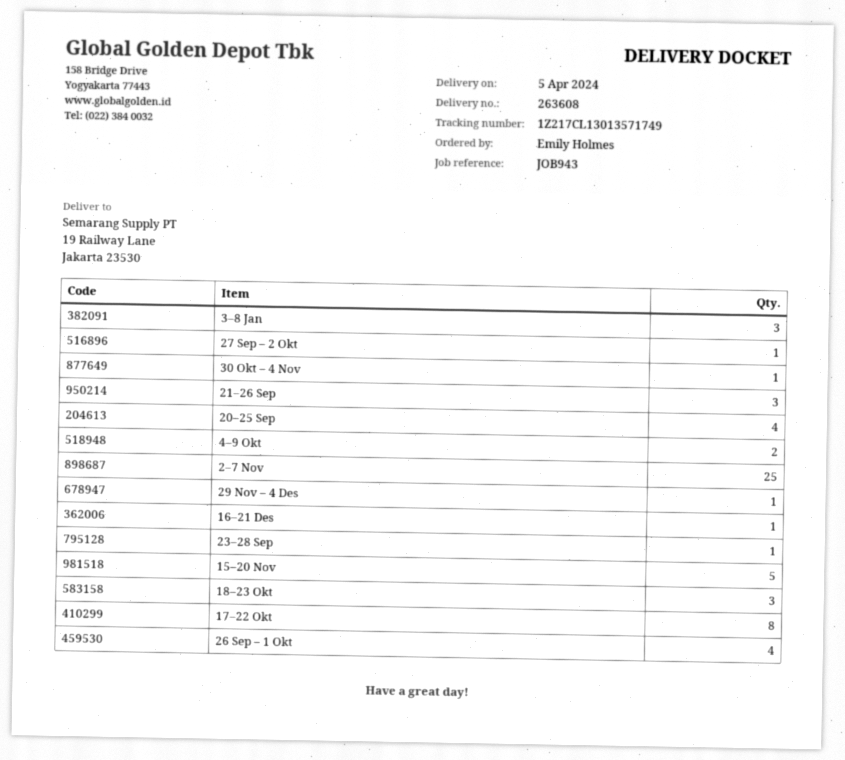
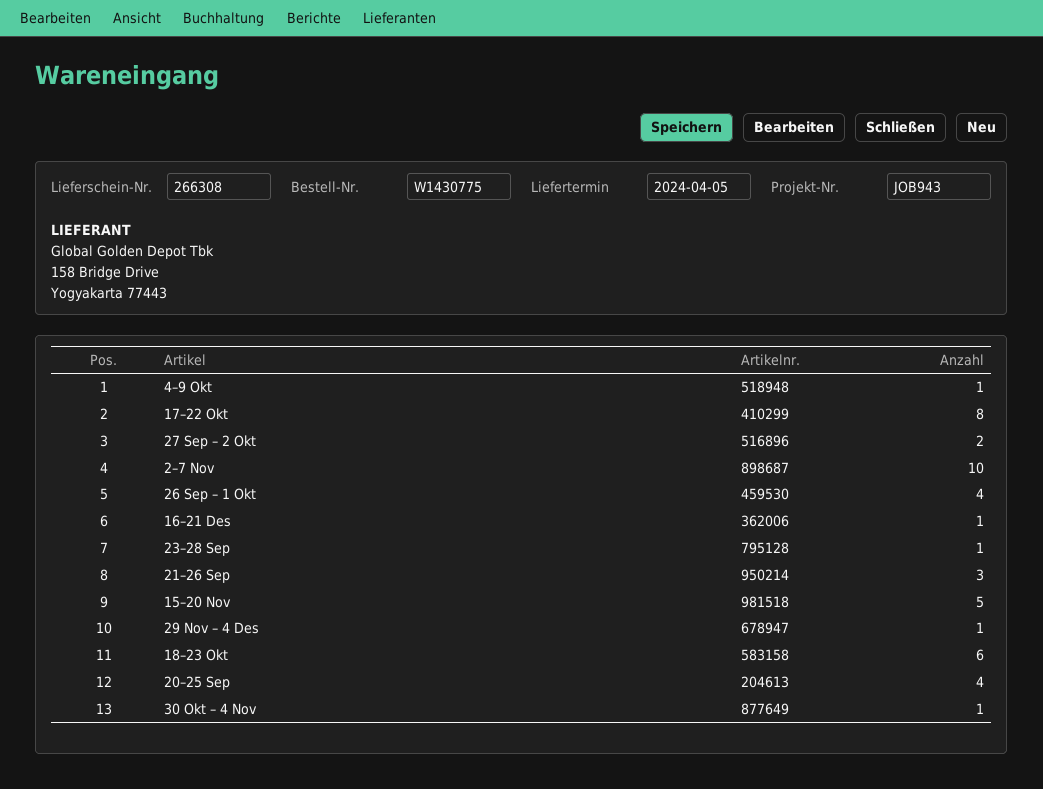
delivery note number: 263608 -> 266308
3–8 Jan: 3 -> none
27 Sep – 2 Okt: 1 -> 2
4–9 Okt: 2 -> 1
2–7 Nov: 25 -> 10
18–23 Okt: 3 -> 6

